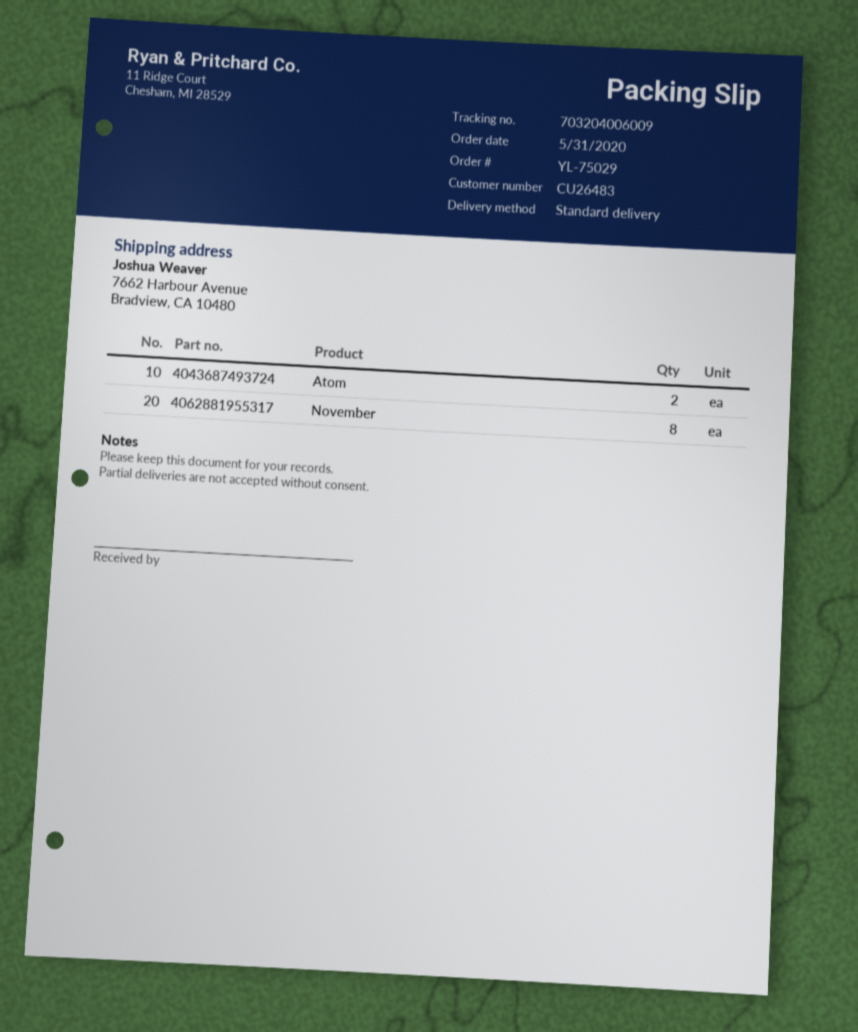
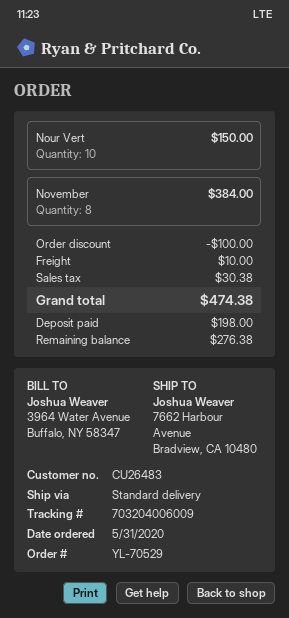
order number: YL-75029 -> YL-70529
Atom: 2 -> none
Nour Vert: none -> 10

